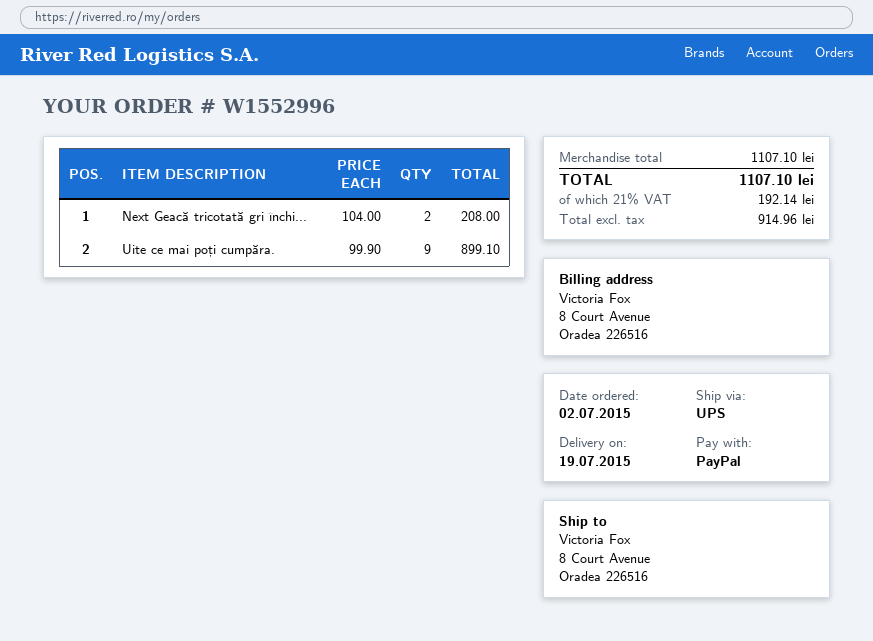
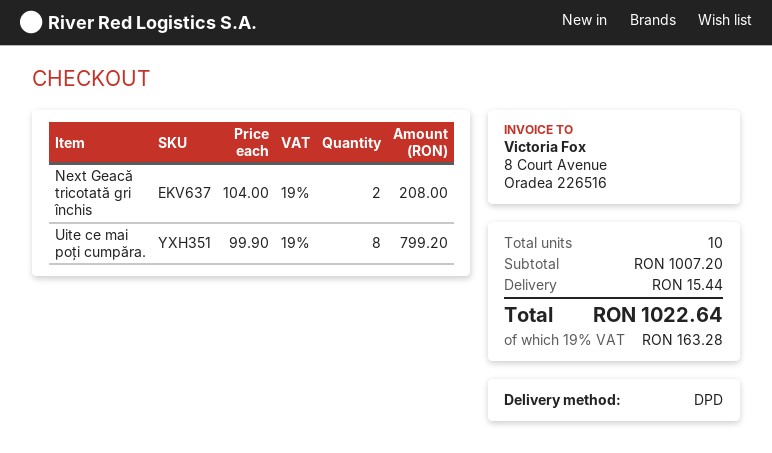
shipping method: UPS -> DPD
Uite ce mai poți cumpăra.: 9 x 99.90 = 899.10 -> 8 x 99.90 = 799.20
subtotal: 1107.10 -> 1007.20
shipping: none -> 15.44
tax: 21% = 192.14 -> 19% = 163.28
total: 1107.10 -> 1022.64

